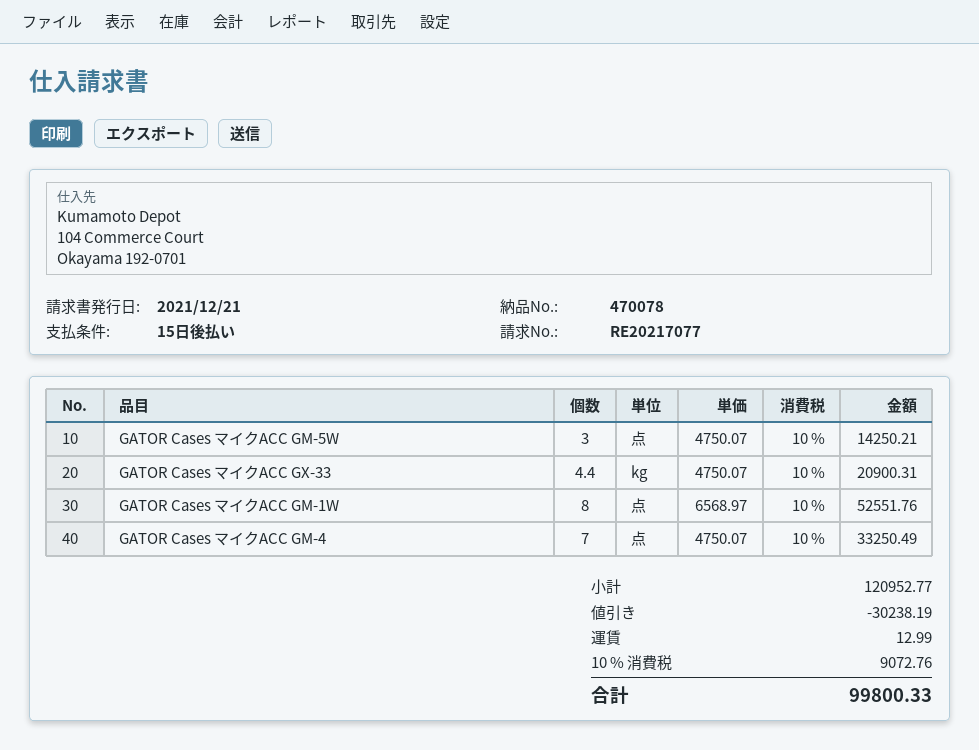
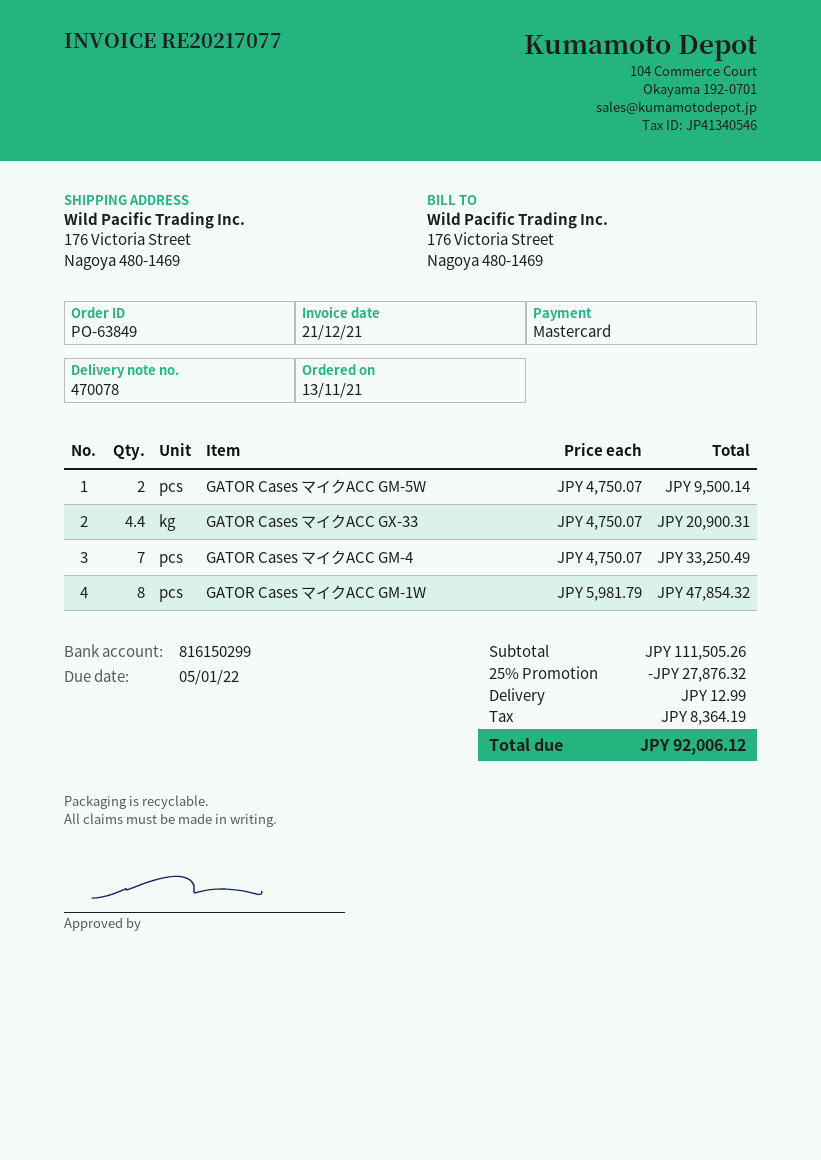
GATOR Cases マイクACC GM-5W: 3 x 4750.07 = 14250.21 -> 2 x 4750.07 = 9500.14
GATOR Cases マイクACC GM-1W: 8 x 6568.97 = 52551.76 -> 8 x 5981.79 = 47854.32
subtotal: 120952.77 -> 111505.26
discount: 30238.19 -> 27876.32
tax: 9072.76 -> 8364.19
total: 99800.33 -> 92006.12

